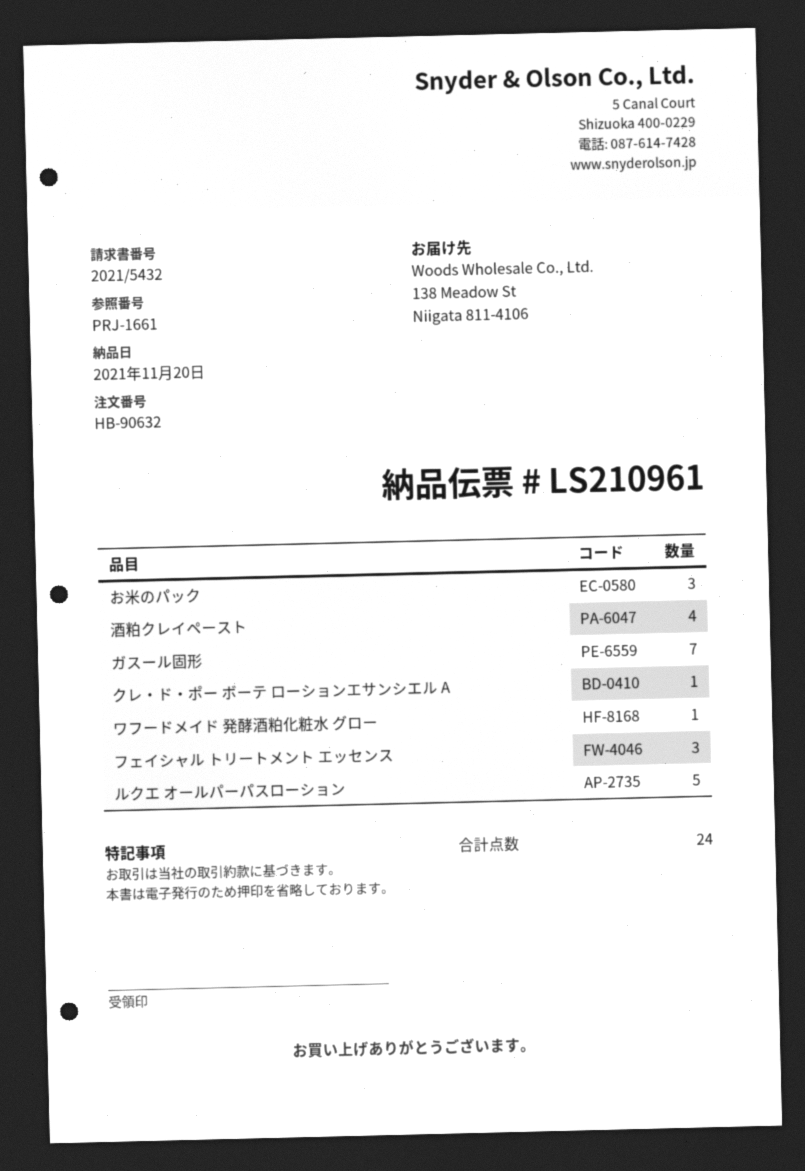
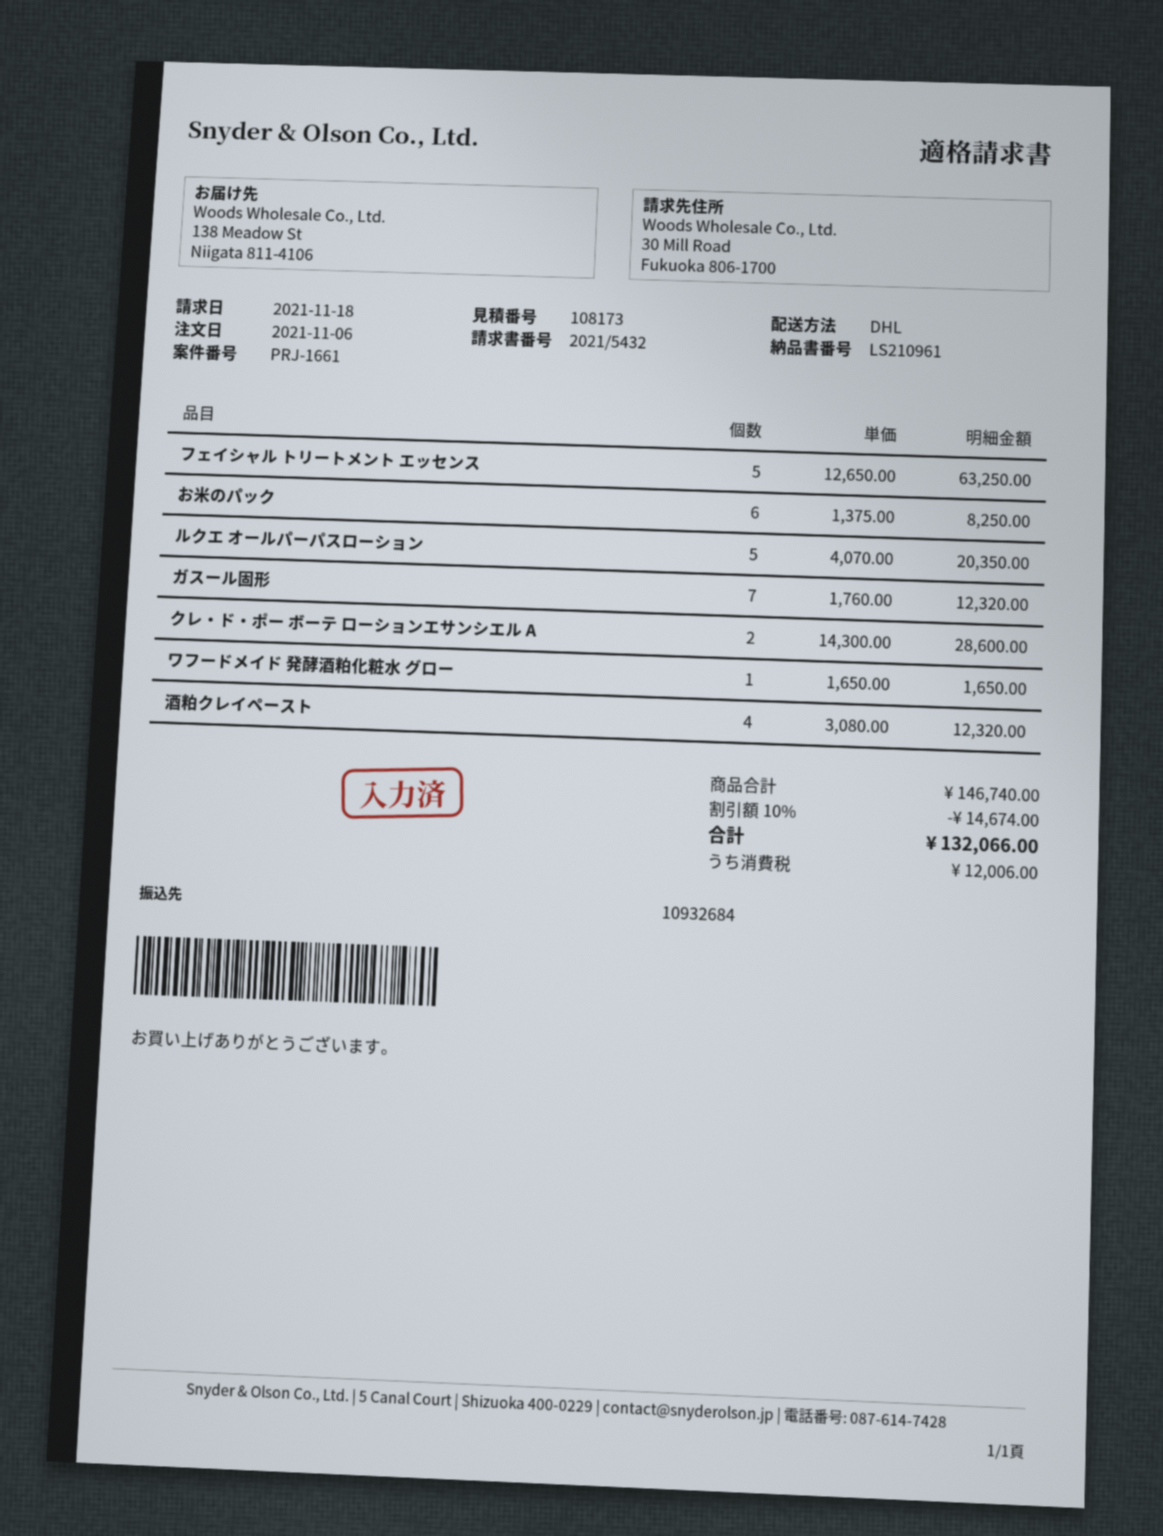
お米のパック: 3 -> 6
クレ・ド・ポー ボーテ ローションエサンシエル A: 1 -> 2
フェイシャル トリートメント エッセンス: 3 -> 5

